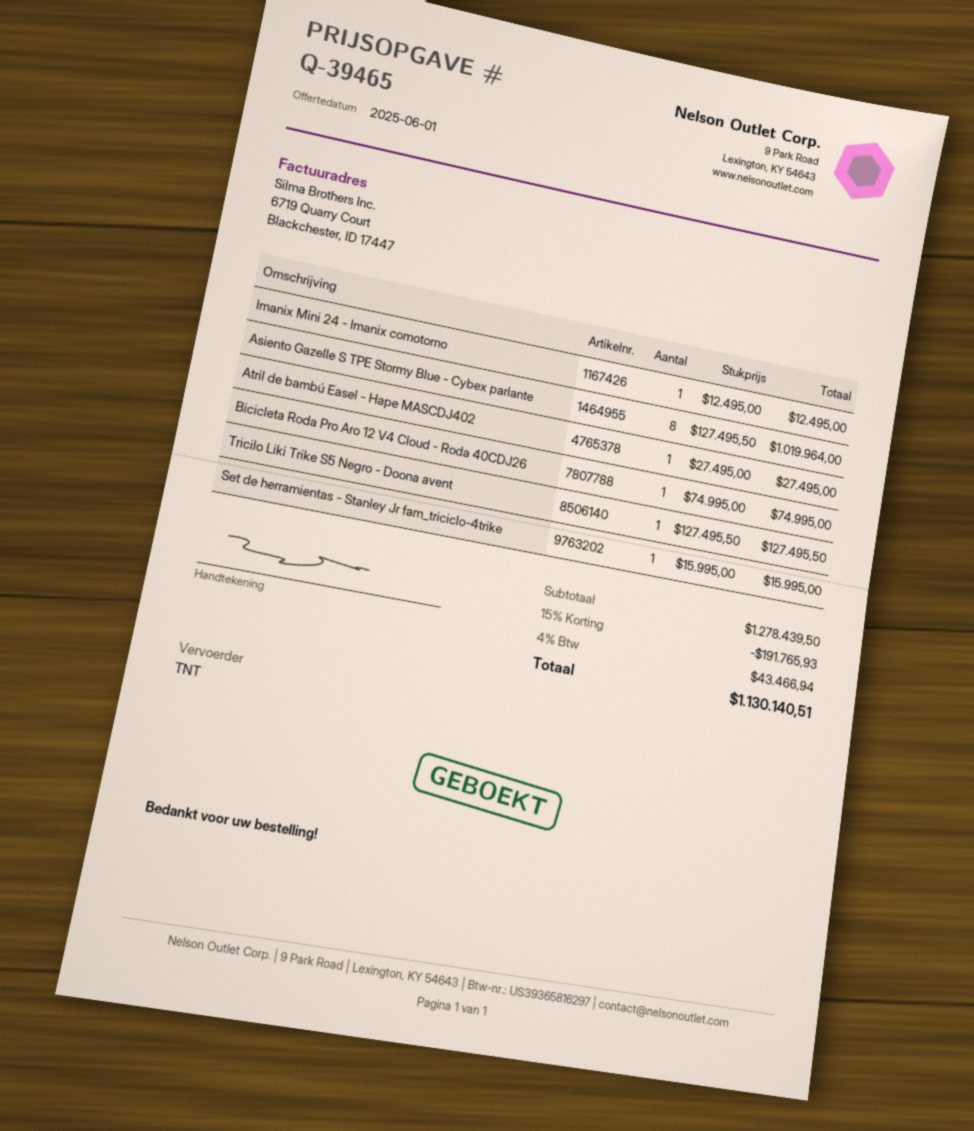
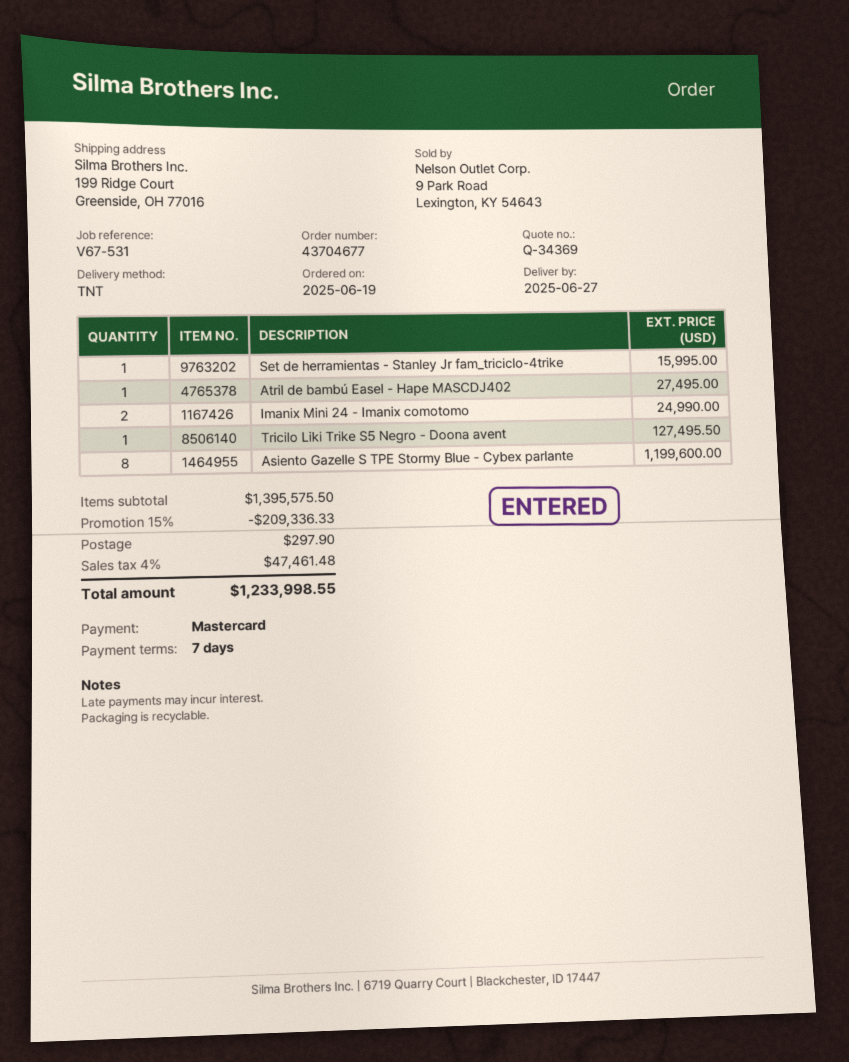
quote number: Q-39465 -> Q-34369
Imanix Mini 24 - Imanix comotomo: 1 for 12495.00 -> 2 for 24990.00
Asiento Gazelle S TPE Stormy Blue - Cybex parlante: 8 for 1019964.00 -> 8 for 1199600.00
Bicicleta Roda Pro Aro 12 V4 Cloud - Roda 40CDJ26: 1 for 74995.00 -> none
subtotal: 1278439.50 -> 1395575.50
discount: 15% = 191765.93 -> 15% = 209336.33
shipping: none -> 297.90
tax: 4% = 43466.94 -> 4% = 47461.48
total: 1130140.51 -> 1233998.55

